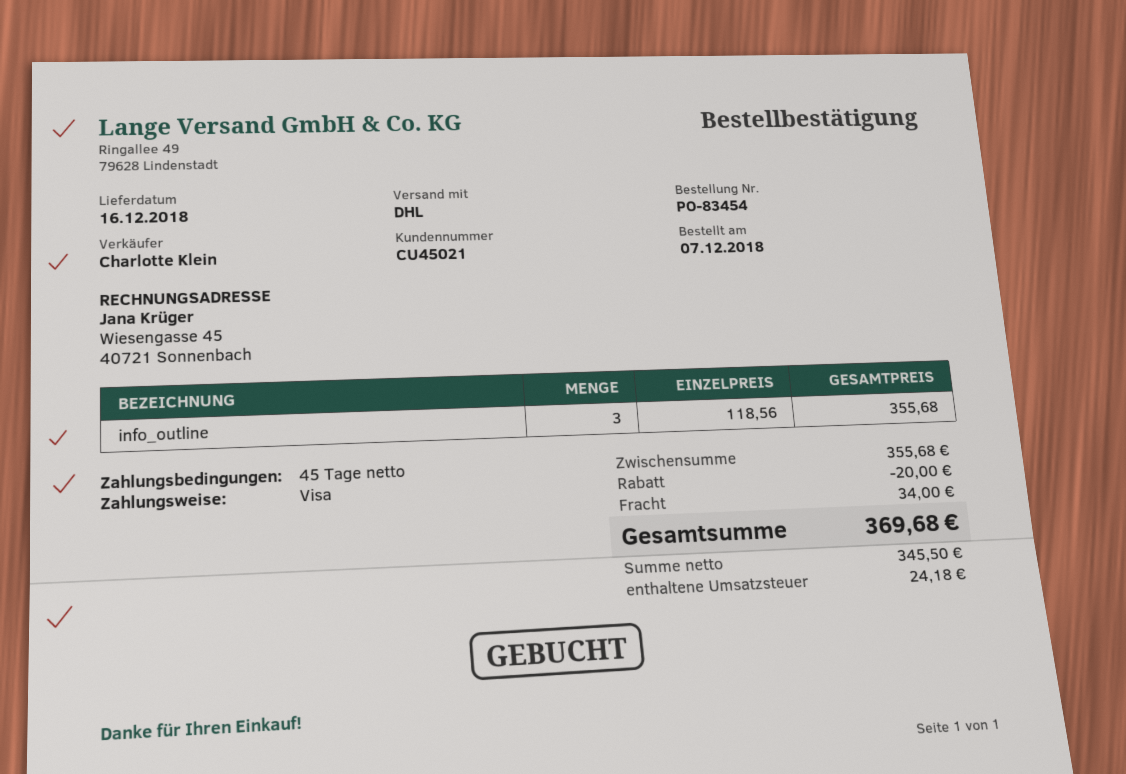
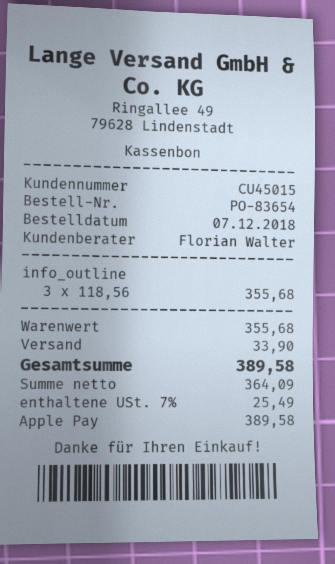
order number: PO-83454 -> PO-83654
customer number: CU45021 -> CU45015
sales rep: Charlotte Klein -> Florian Walter
payment method: Visa -> Apple Pay
discount: 20.00 -> none
shipping: 34.00 -> 33.90
net: 345.50 -> 364.09
tax: 24.18 -> 25.49
total: 369.68 -> 389.58

